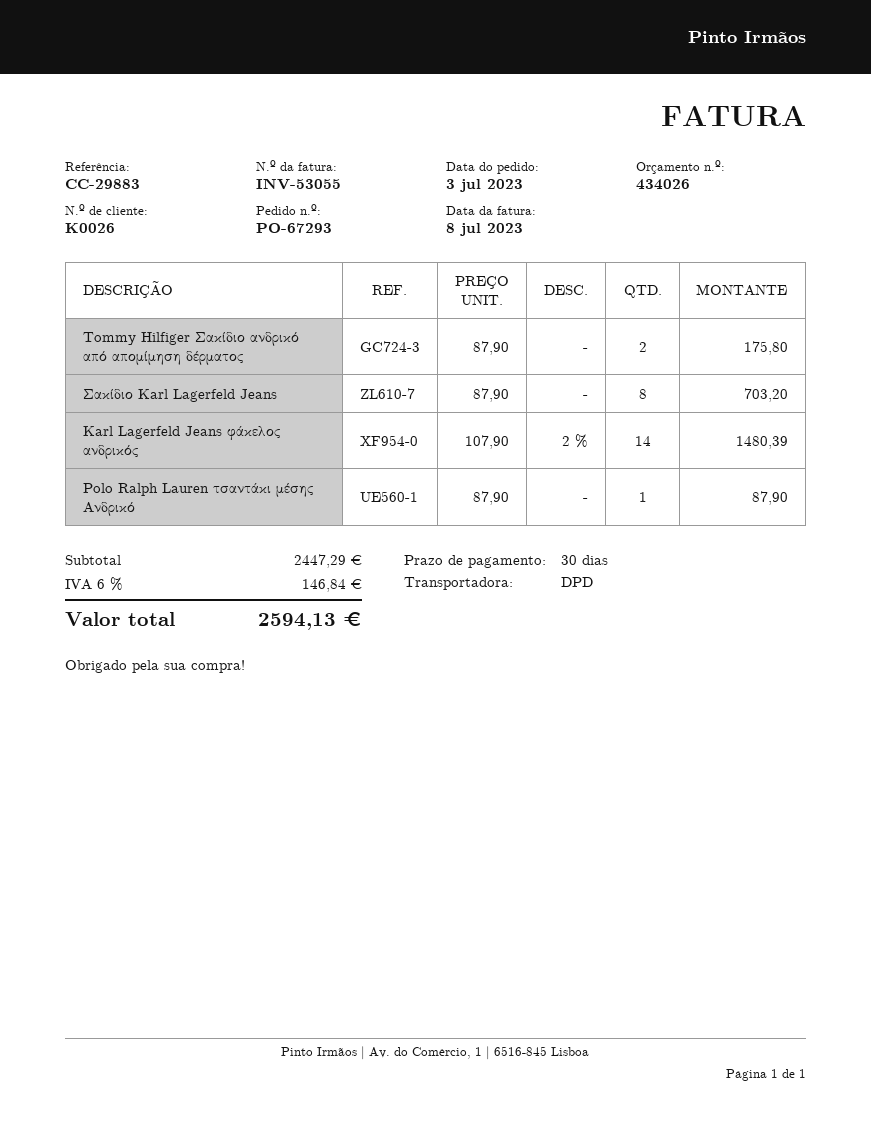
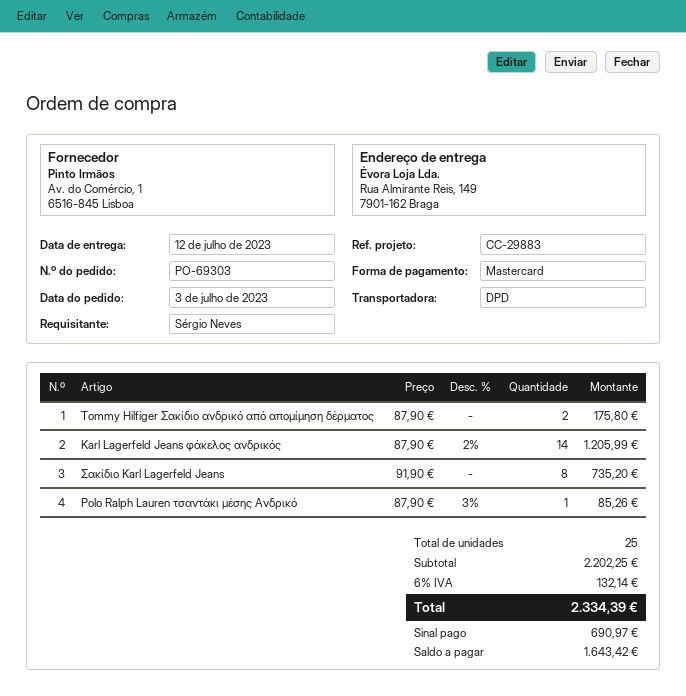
order number: PO-67293 -> PO-69303
Σακίδιο Karl Lagerfeld Jeans: 8 x 87.90 = 703.20 -> 8 x 91.90 = 735.20
Karl Lagerfeld Jeans φάκελος ανδρικός: 14 x 107.90 - 2% = 1480.39 -> 14 x 87.90 - 2% = 1205.99
Polo Ralph Lauren τσαντάκι μέσης Ανδρικό: 1 x 87.90 = 87.90 -> 1 x 87.90 - 3% = 85.26
subtotal: 2447.29 -> 2202.25
tax: 6% = 146.84 -> 6% = 132.14
total: 2594.13 -> 2334.39

